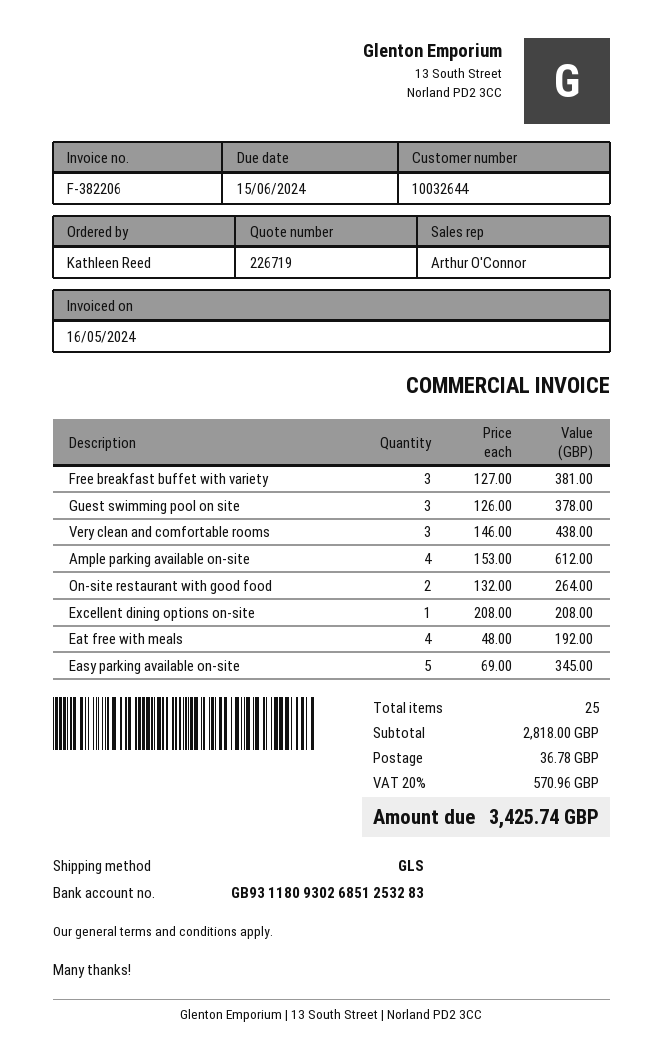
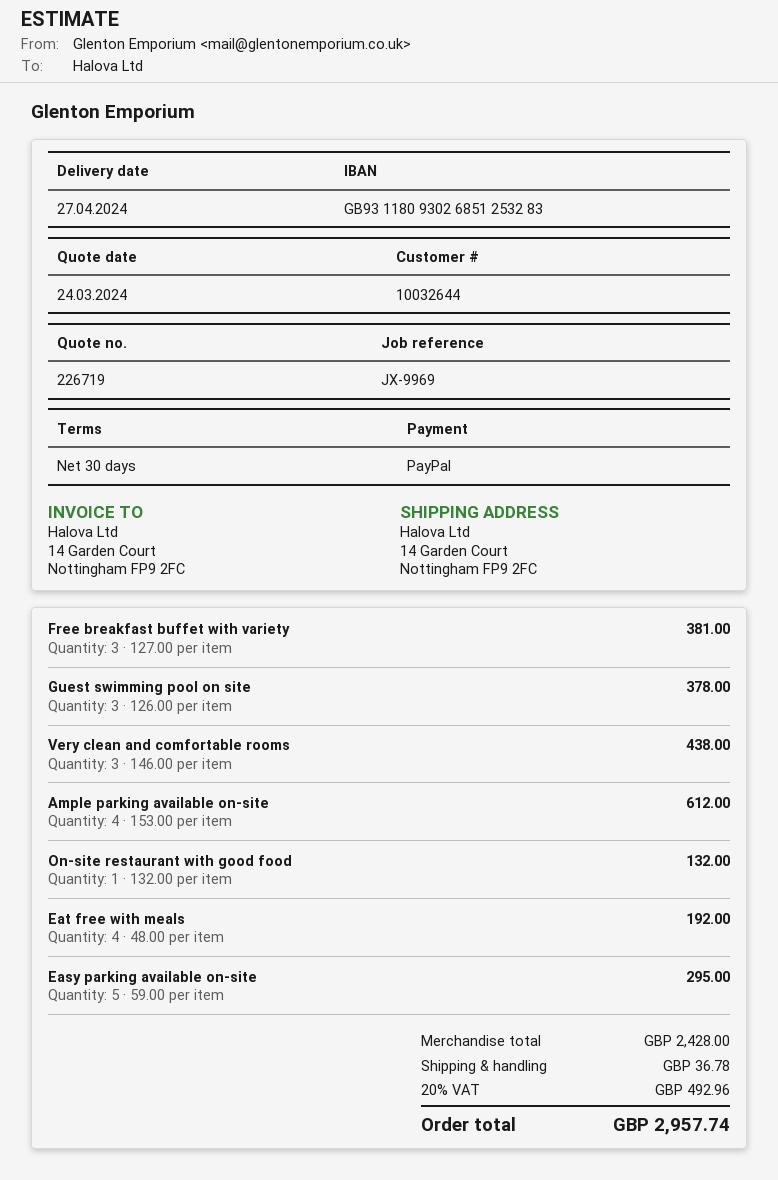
On-site restaurant with good food: 2 x 132.00 = 264.00 -> 1 x 132.00 = 132.00
Excellent dining options on-site: 1 x 208.00 = 208.00 -> none
Easy parking available on-site: 5 x 69.00 = 345.00 -> 5 x 59.00 = 295.00
subtotal: 2818.00 -> 2428.00
tax: 20% = 570.96 -> 20% = 492.96
total: 3425.74 -> 2957.74

